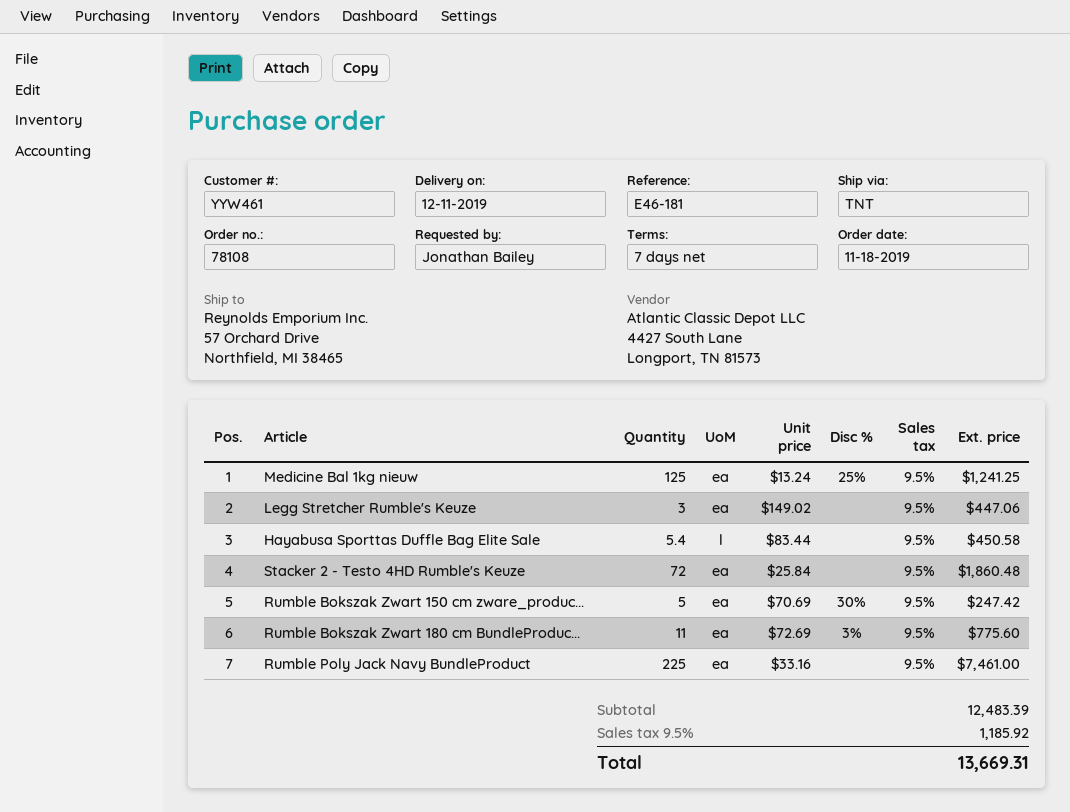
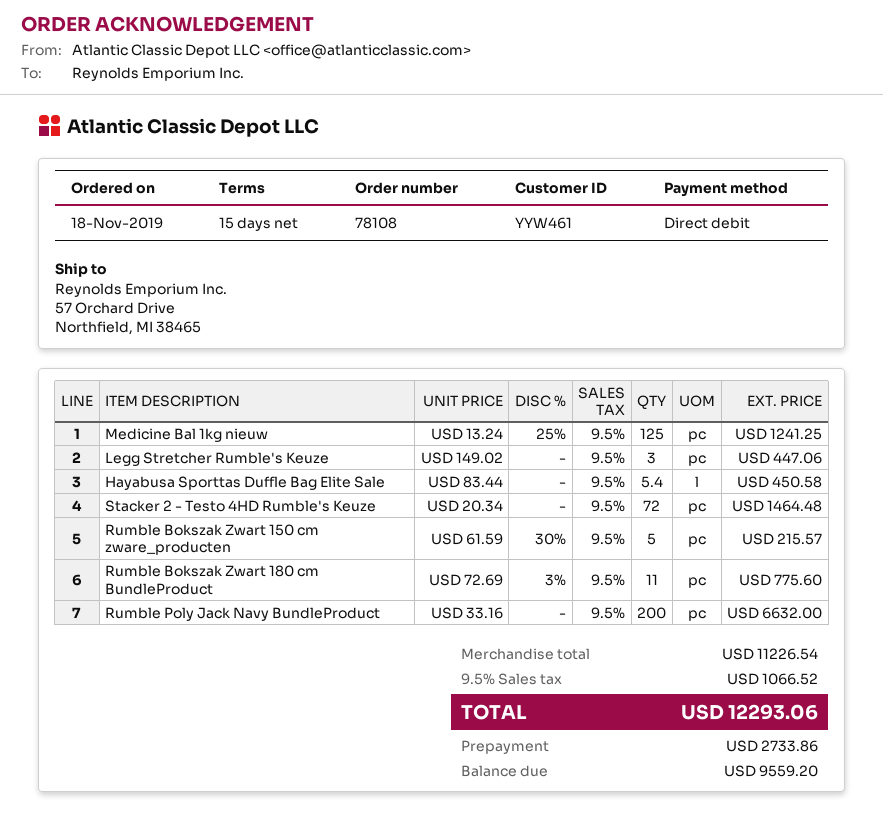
payment terms: 7 days -> 15 days
Stacker 2 - Testo 4HD Rumble's Keuze: 72 x 25.84 = 1860.48 -> 72 x 20.34 = 1464.48
Rumble Bokszak Zwart 150 cm zware_produc...: 5 x 70.69 - 30% = 247.42 -> 5 x 61.59 - 30% = 215.57
Rumble Poly Jack Navy BundleProduct: 225 x 33.16 = 7461.00 -> 200 x 33.16 = 6632.00
subtotal: 12483.39 -> 11226.54
tax: 9.5% = 1185.92 -> 9.5% = 1066.52
total: 13669.31 -> 12293.06

